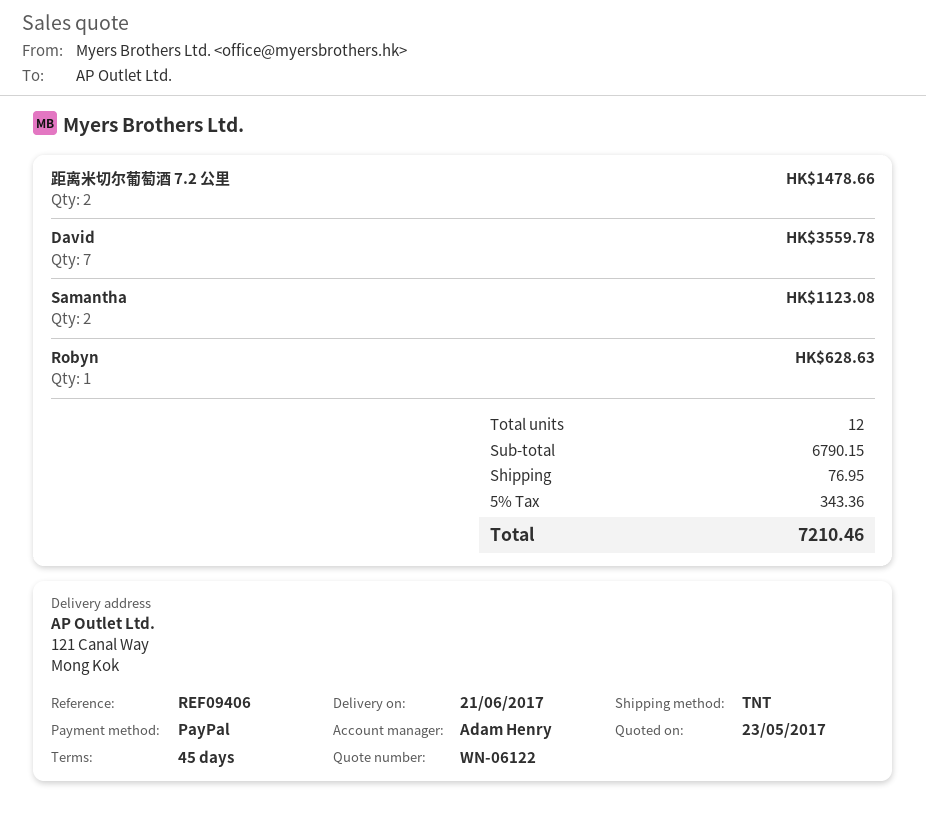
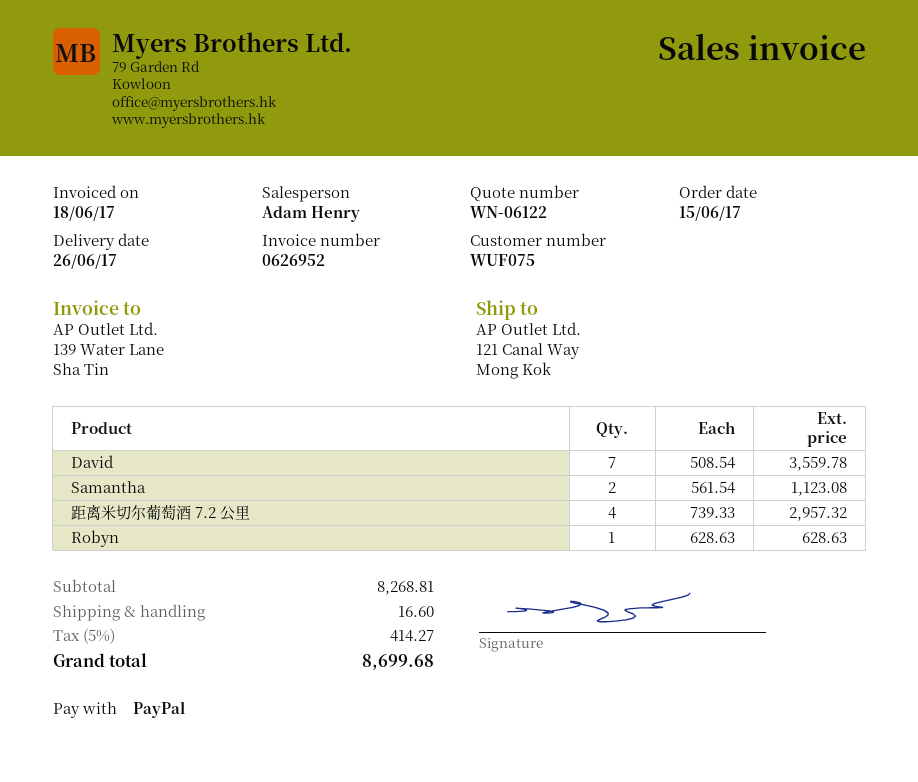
delivery date: 2017-06-21 -> 2017-06-26
距离米切尔葡萄酒 7.2 公里: 2 for 1478.66 -> 4 for 2957.32
subtotal: 6790.15 -> 8268.81
shipping: 76.95 -> 16.60
tax: 5% = 343.36 -> 5% = 414.27
total: 7210.46 -> 8699.68

